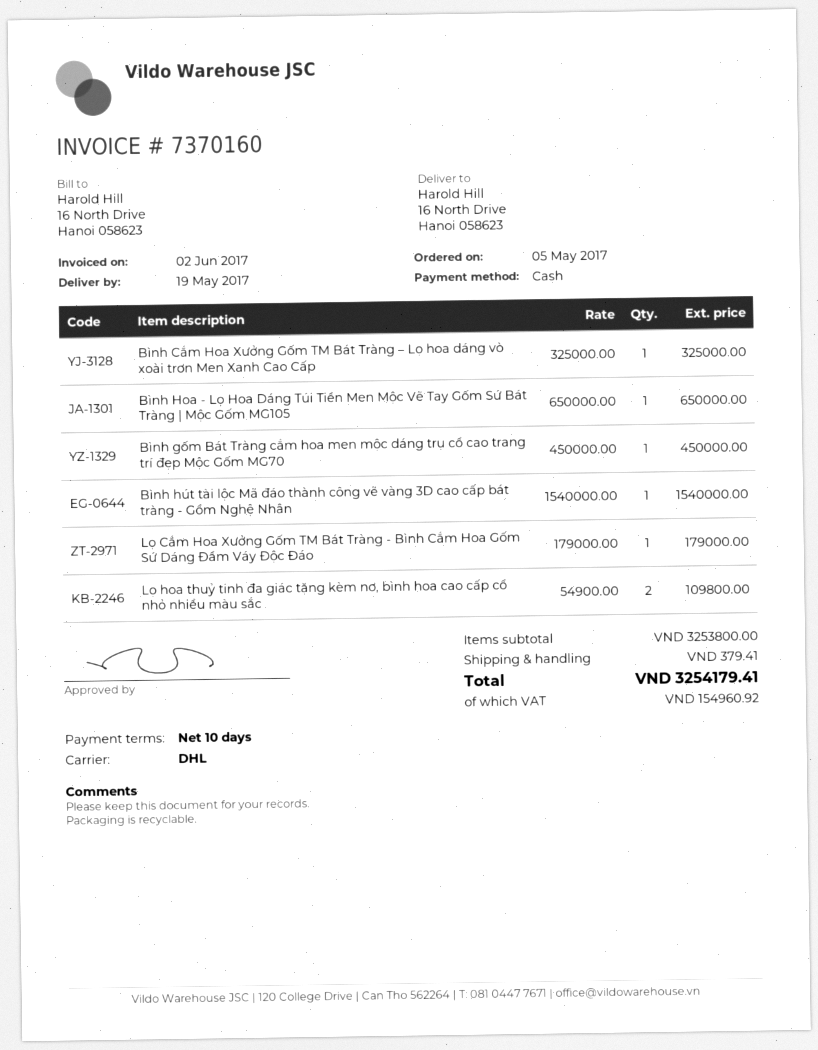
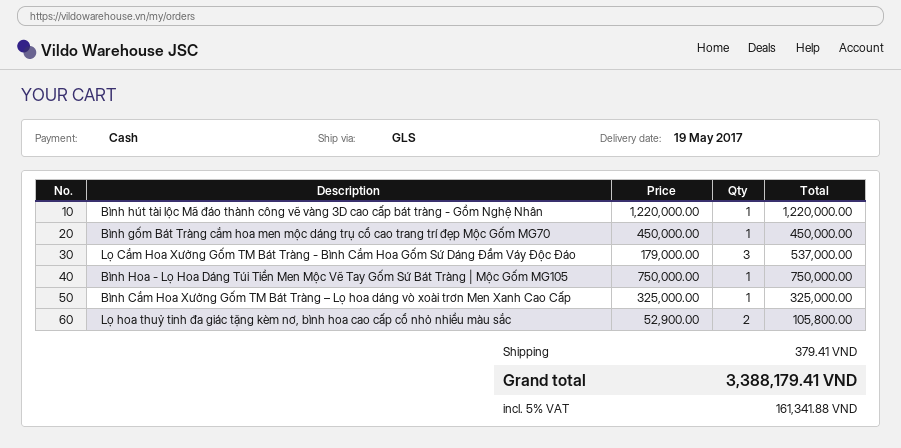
shipping method: DHL -> GLS
Bình Hoa - Lọ Hoa Dáng Túi Tiền Men Mộc Vẽ Tay Gốm Sứ Bát Tràng | Mộc Gốm MG105: 1 x 650000.00 = 650000.00 -> 1 x 750000.00 = 750000.00
Bình hút tài lộc Mã đáo thành công vẽ vàng 3D cao cấp bát tràng - Gồm Nghệ Nhân: 1 x 1540000.00 = 1540000.00 -> 1 x 1220000.00 = 1220000.00
Lọ Cắm Hoa Xưởng Gốm TM Bát Tràng - Bình Cắm Hoa Gốm Sứ Dáng Đầm Váy Độc Đáo: 1 x 179000.00 = 179000.00 -> 3 x 179000.00 = 537000.00
Lọ hoa thuỷ tinh đa giác tặng kèm nơ, bình hoa cao cấp cổ nhỏ nhiều màu sắc: 2 x 54900.00 = 109800.00 -> 2 x 52900.00 = 105800.00
tax: 154960.92 -> 161341.88
total: 3254179.41 -> 3388179.41

